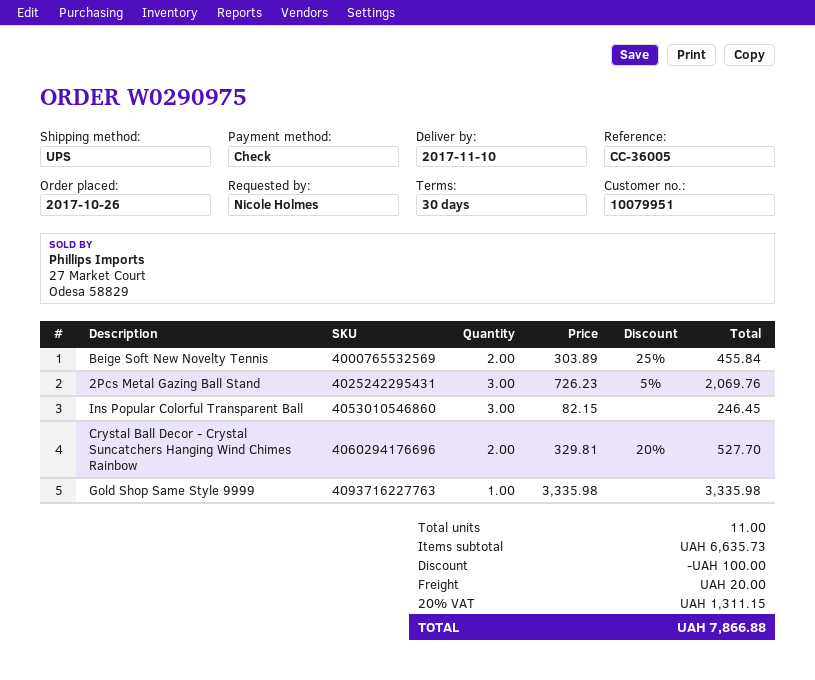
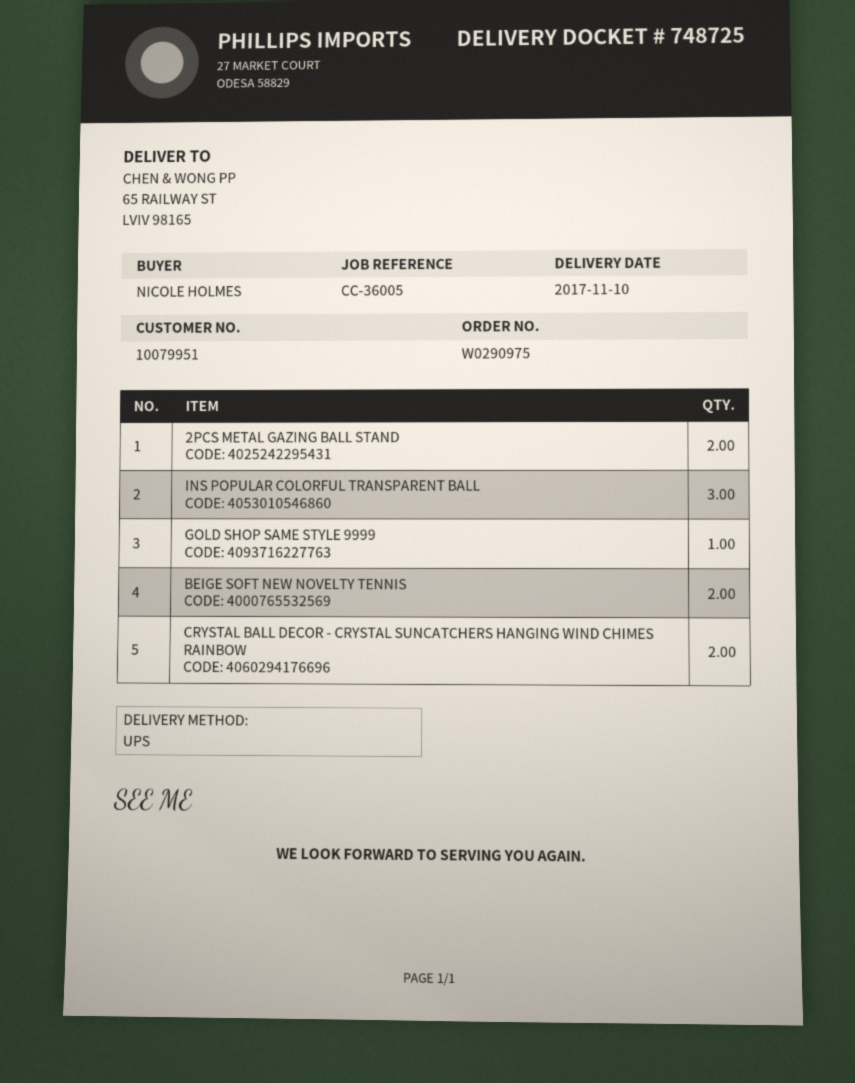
2Pcs Metal Gazing Ball Stand: 3 -> 2

